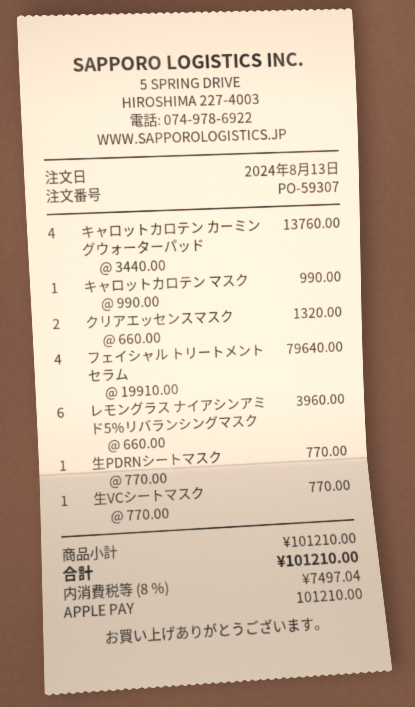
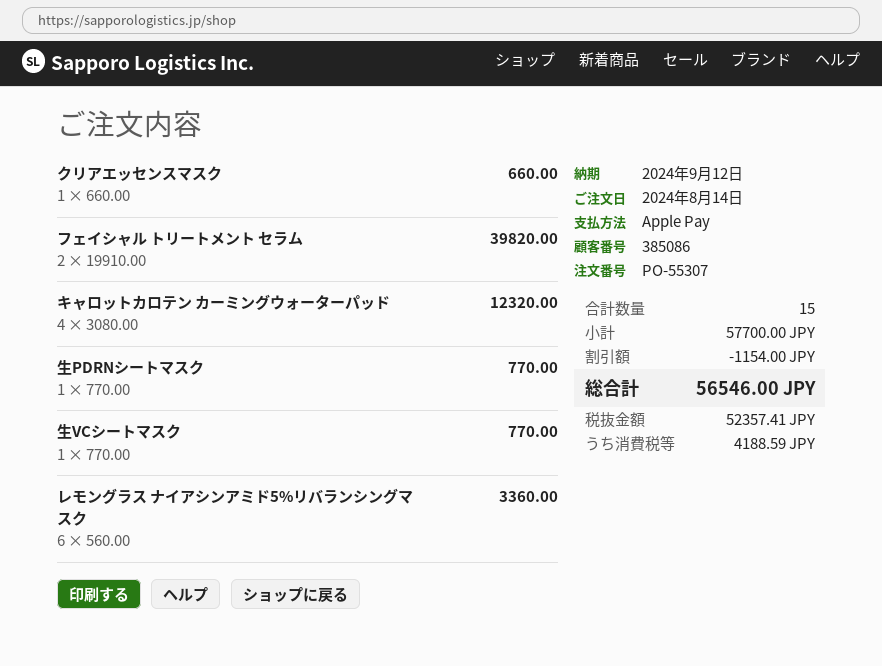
order number: PO-59307 -> PO-55307
order date: 2024-08-13 -> 2024-08-14
キャロットカロテン カーミングウォーターパッド: 4 x 3440.00 = 13760.00 -> 4 x 3080.00 = 12320.00
キャロットカロテン マスク: 1 x 990.00 = 990.00 -> none
クリアエッセンスマスク: 2 x 660.00 = 1320.00 -> 1 x 660.00 = 660.00
フェイシャル トリートメント セラム: 4 x 19910.00 = 79640.00 -> 2 x 19910.00 = 39820.00
レモングラス ナイアシンアミド5%リバランシングマスク: 6 x 660.00 = 3960.00 -> 6 x 560.00 = 3360.00
subtotal: 101210.00 -> 57700.00
discount: none -> 1154.00
tax: 7497.04 -> 4188.59
total: 101210.00 -> 56546.00

